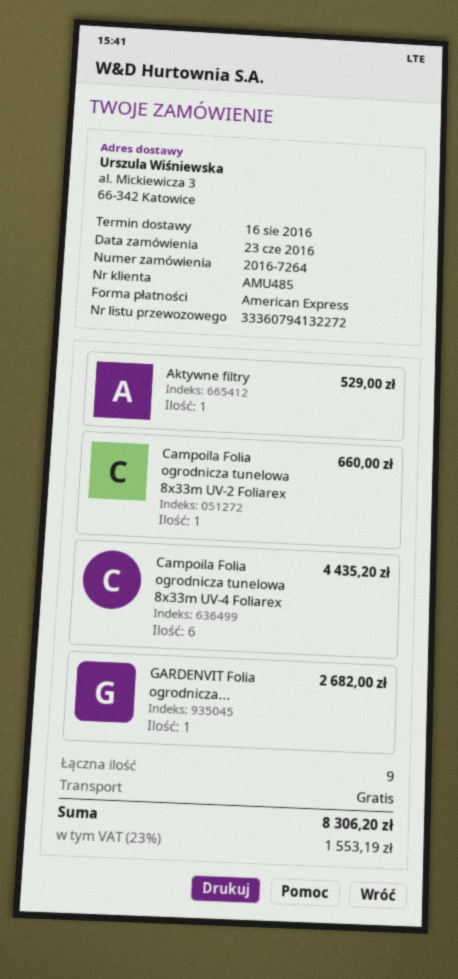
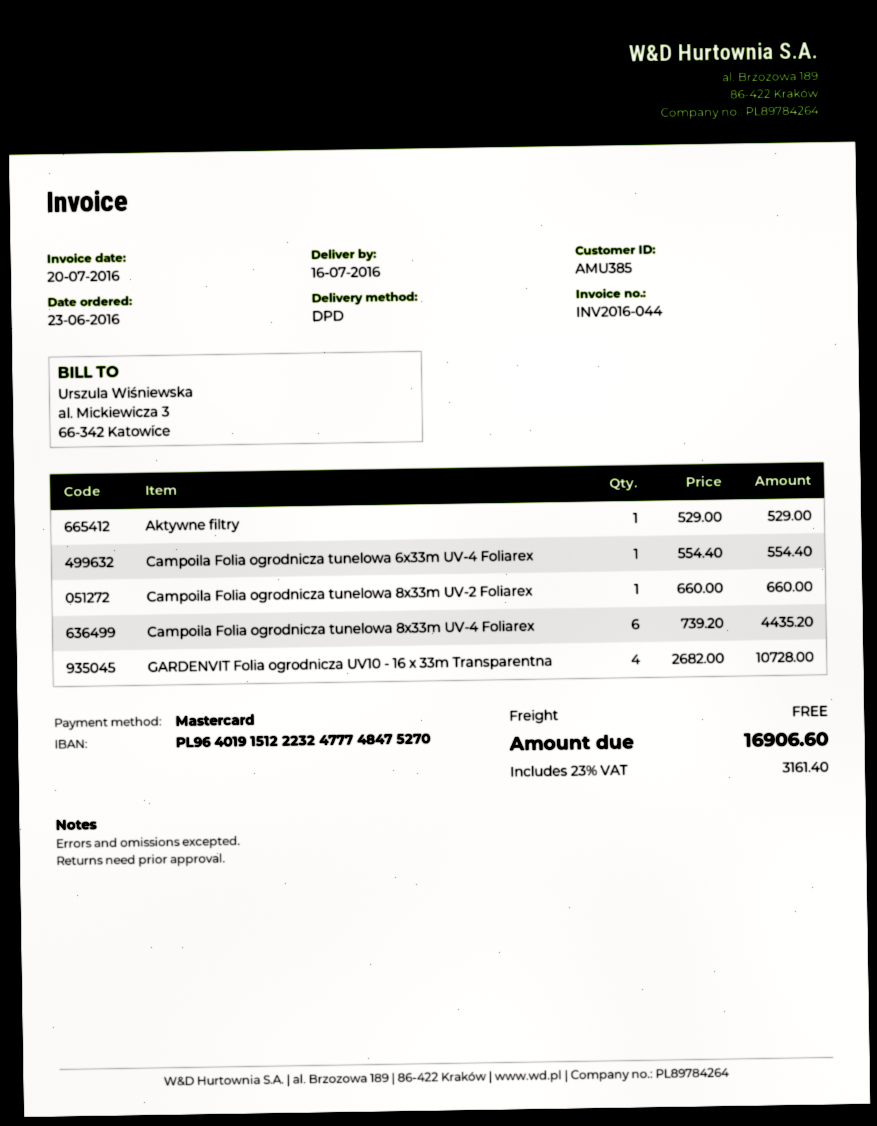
delivery date: 2016-08-16 -> 2016-07-16
customer number: AMU485 -> AMU385
payment method: American Express -> Mastercard
GARDENVIT Folia ogrodnicza...: 1 for 2682.00 -> 4 for 10728.00
Campoila Folia ogrodnicza tunelowa 6x33m UV-4 Foliarex: none -> 1 for 554.40
tax: 23% = 1553.19 -> 23% = 3161.40
total: 8306.20 -> 16906.60

